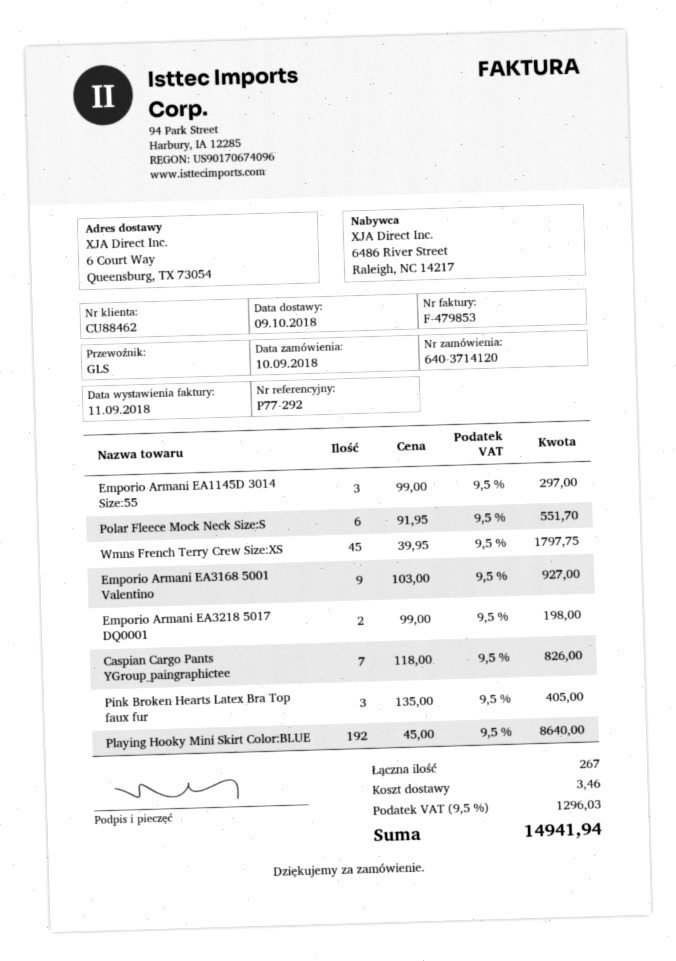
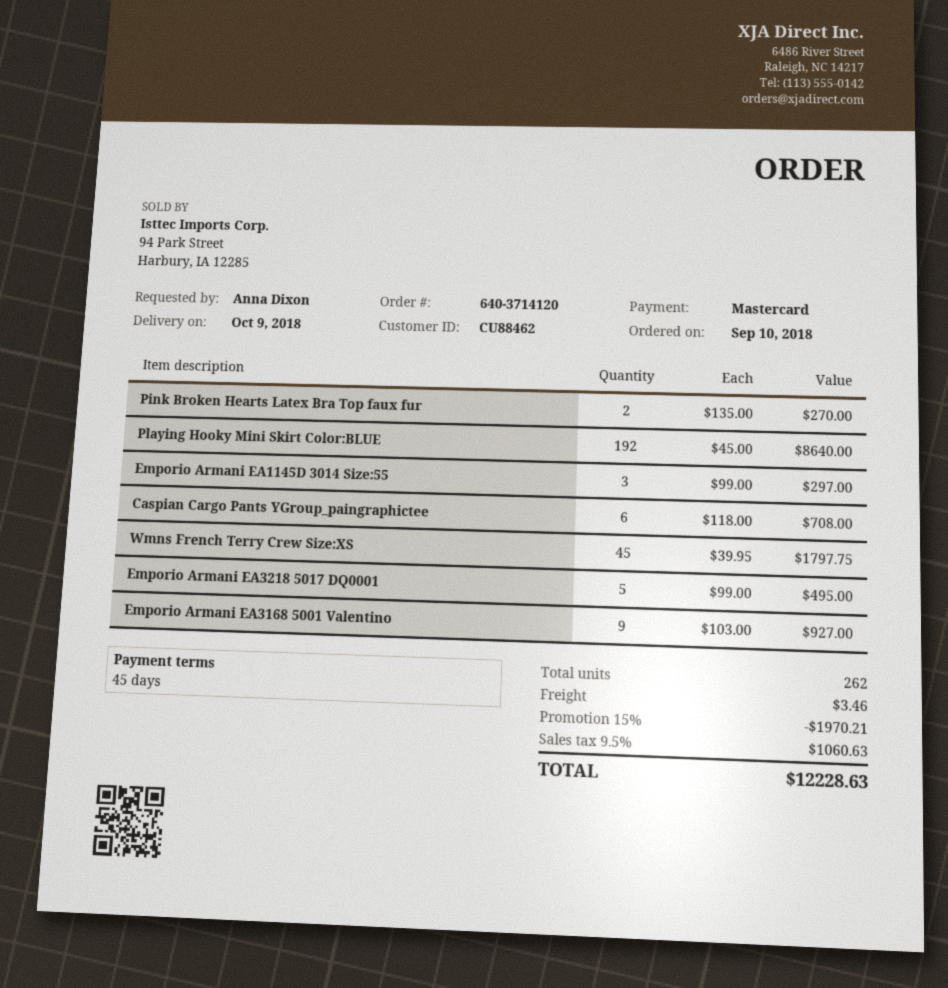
Polar Fleece Mock Neck Size:S: 6 x 91.95 = 551.70 -> none
Emporio Armani EA3218 5017 DQ0001: 2 x 99.00 = 198.00 -> 5 x 99.00 = 495.00
Caspian Cargo Pants YGroup_paingraphictee: 7 x 118.00 = 826.00 -> 6 x 118.00 = 708.00
Pink Broken Hearts Latex Bra Top faux fur: 3 x 135.00 = 405.00 -> 2 x 135.00 = 270.00
total quantity: 267 -> 262
discount: none -> 15% = 1970.21
tax: 9.5% = 1296.03 -> 9.5% = 1060.63
total: 14941.94 -> 12228.63

